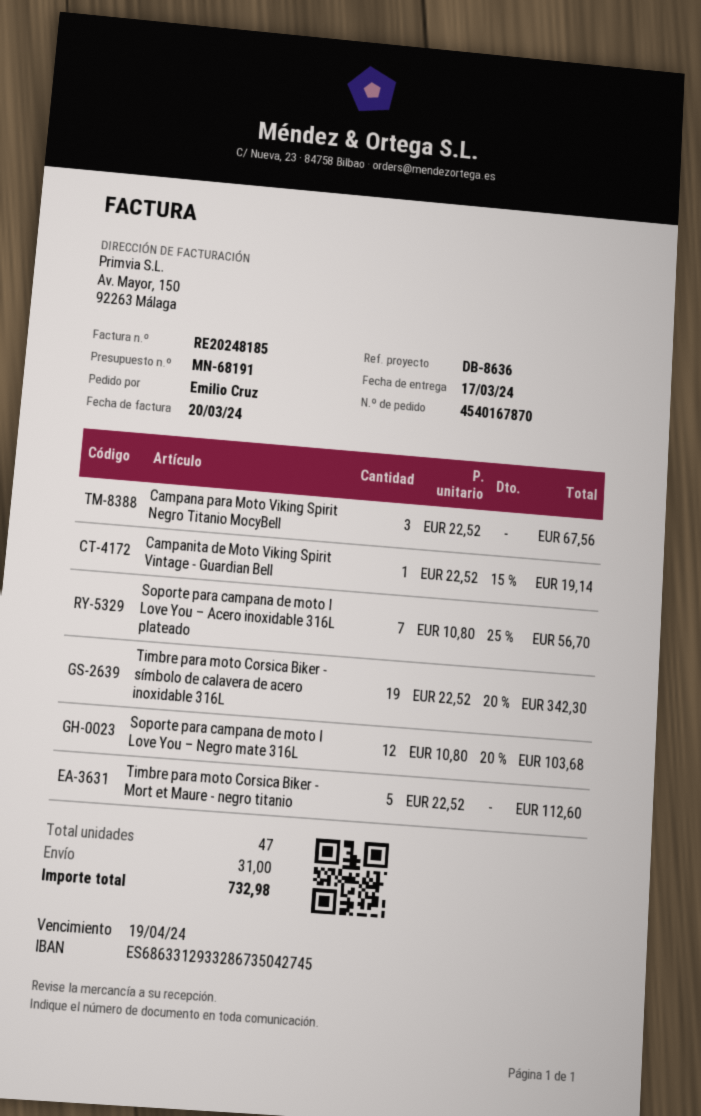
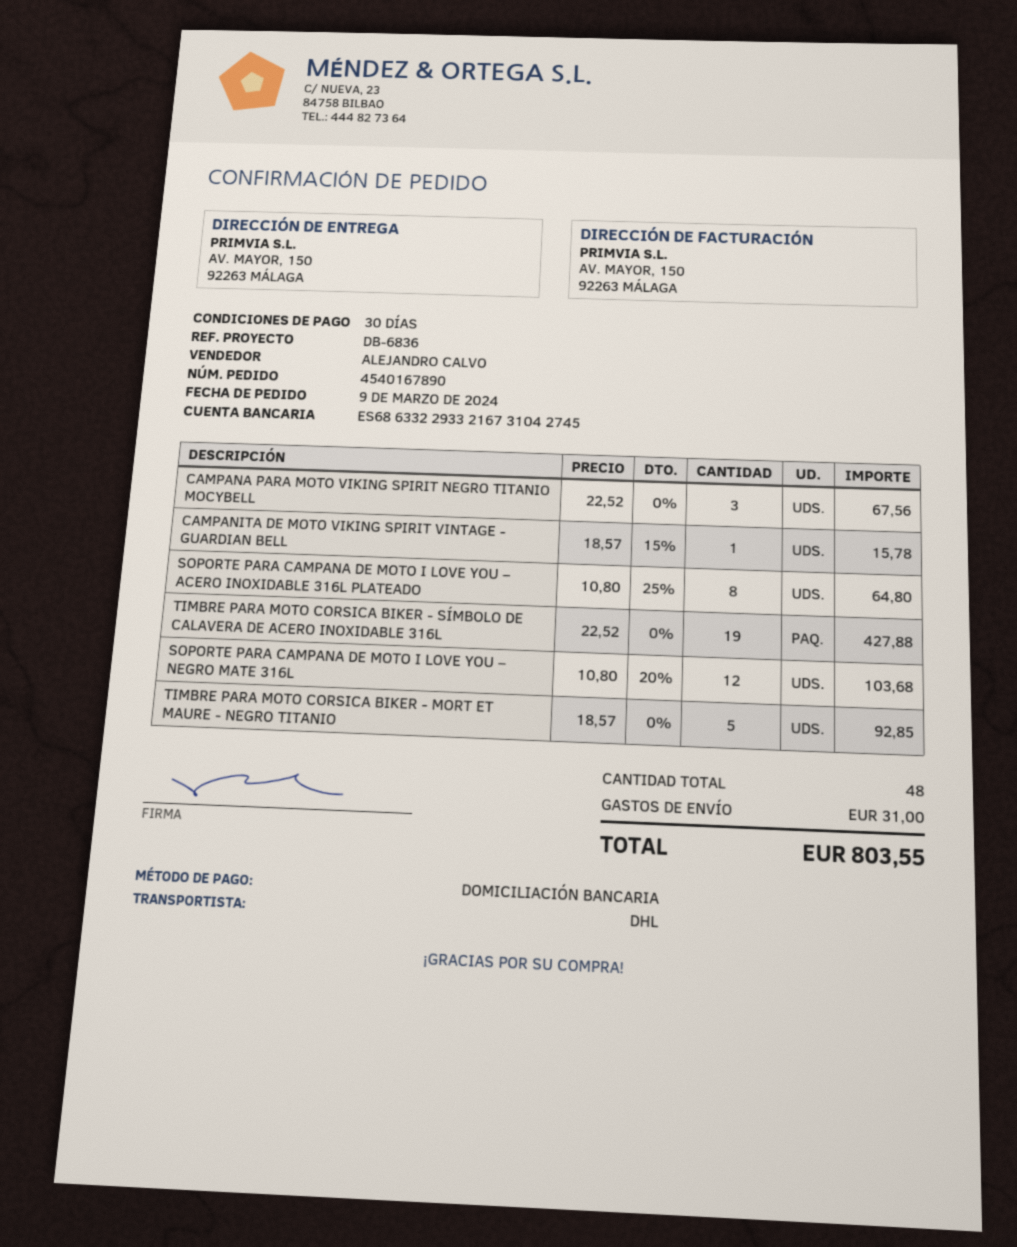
order number: 4540167870 -> 4540167890
reference: DB-8636 -> DB-6836
bank account: ES6863312933286735042745 -> ES6863322933216731042745
Campanita de Moto Viking Spirit Vintage - Guardian Bell: 1 x 22.52 - 15% = 19.14 -> 1 x 18.57 - 15% = 15.78
Soporte para campana de moto I Love You – Acero inoxidable 316L plateado: 7 x 10.80 - 25% = 56.70 -> 8 x 10.80 - 25% = 64.80
Timbre para moto Corsica Biker - símbolo de calavera de acero inoxidable 316L: 19 x 22.52 - 20% = 342.30 -> 19 x 22.52 = 427.88
Timbre para moto Corsica Biker - Mort et Maure - negro titanio: 5 x 22.52 = 112.60 -> 5 x 18.57 = 92.85
total quantity: 47 -> 48
total: 732.98 -> 803.55

